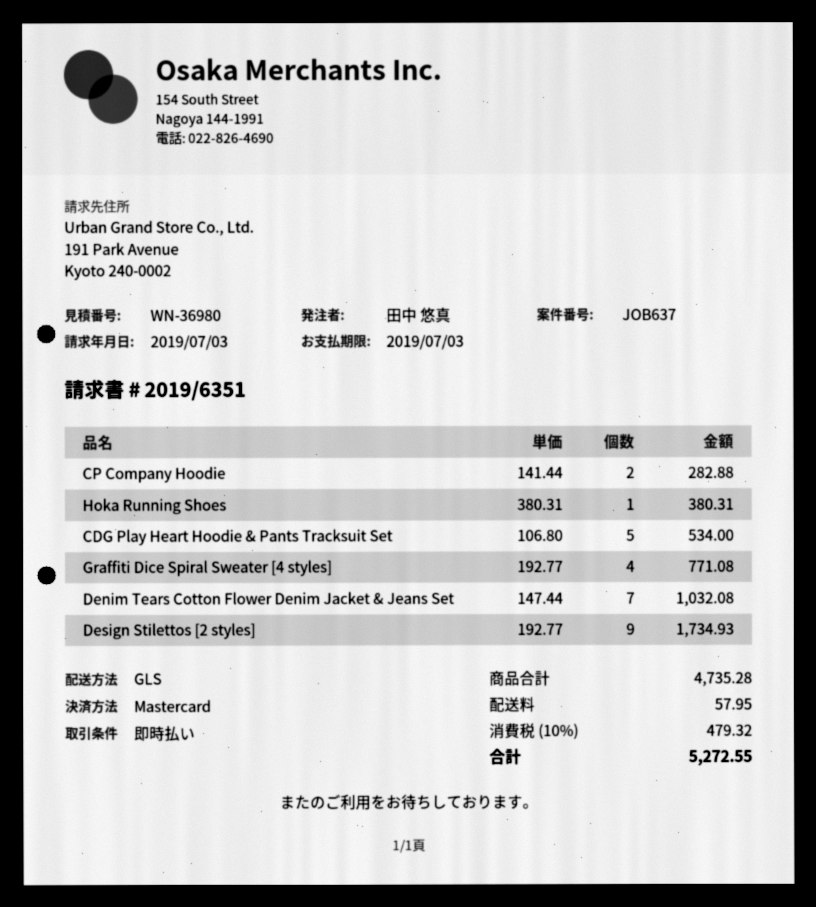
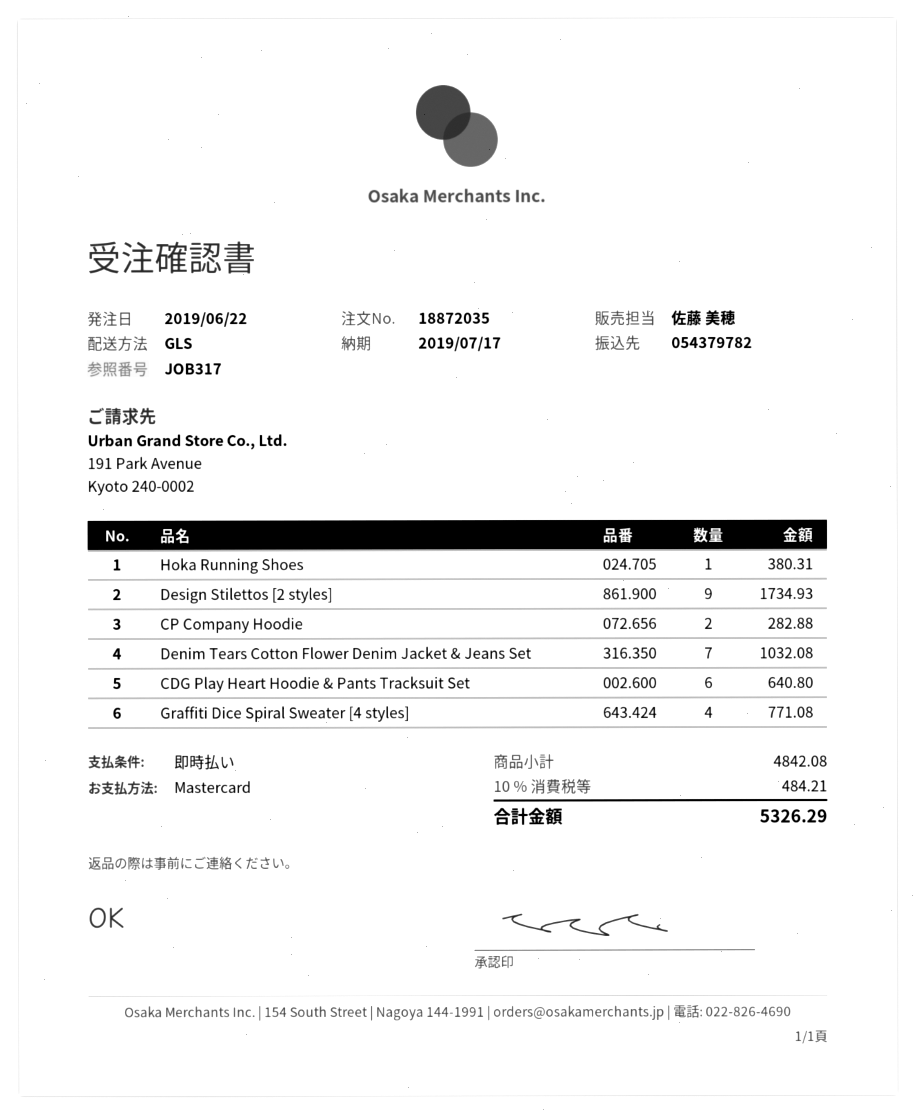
reference: JOB637 -> JOB317
CDG Play Heart Hoodie & Pants Tracksuit Set: 5 for 534.00 -> 6 for 640.80
subtotal: 4735.28 -> 4842.08
shipping: 57.95 -> none
tax: 10% = 479.32 -> 10% = 484.21
total: 5272.55 -> 5326.29

